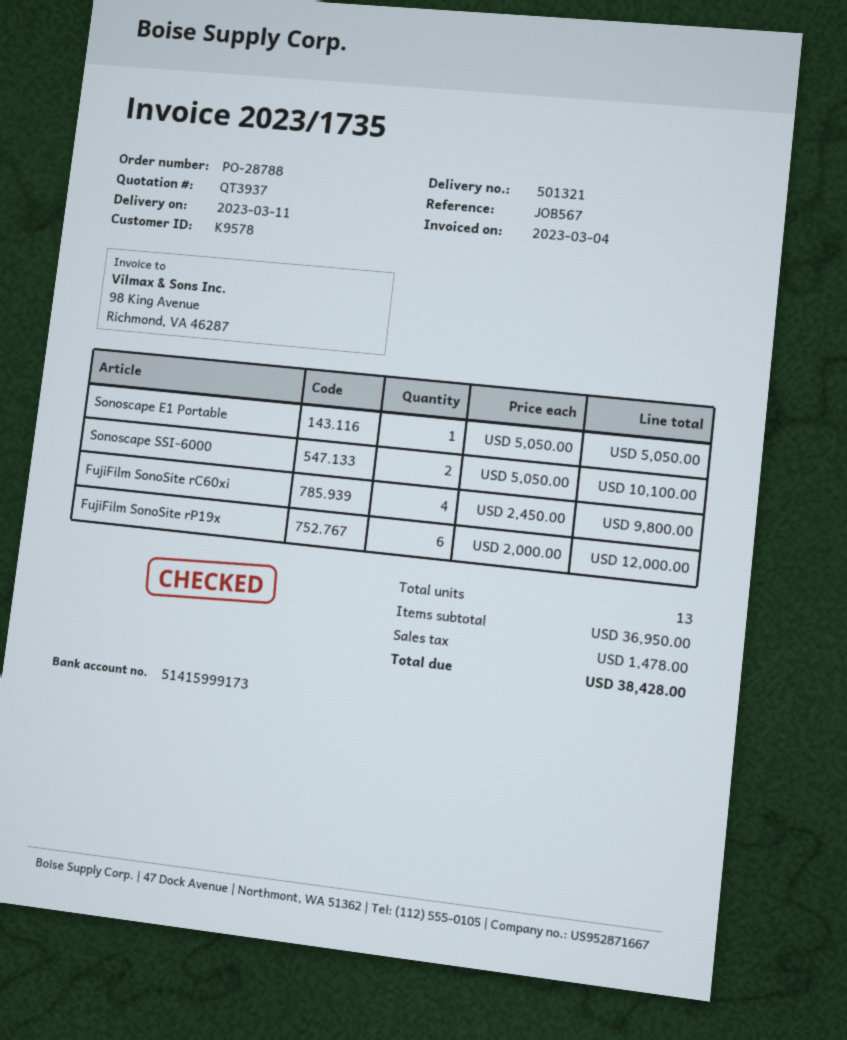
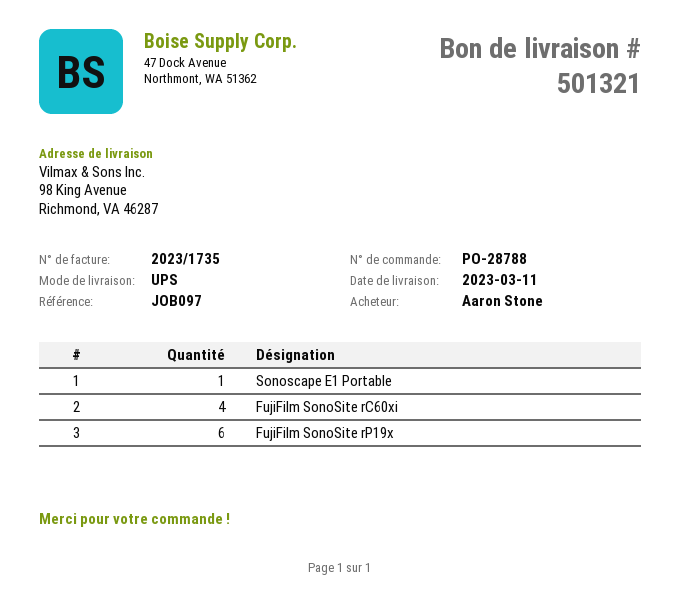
reference: JOB567 -> JOB097
Sonoscape SSI-6000: 2 -> none

